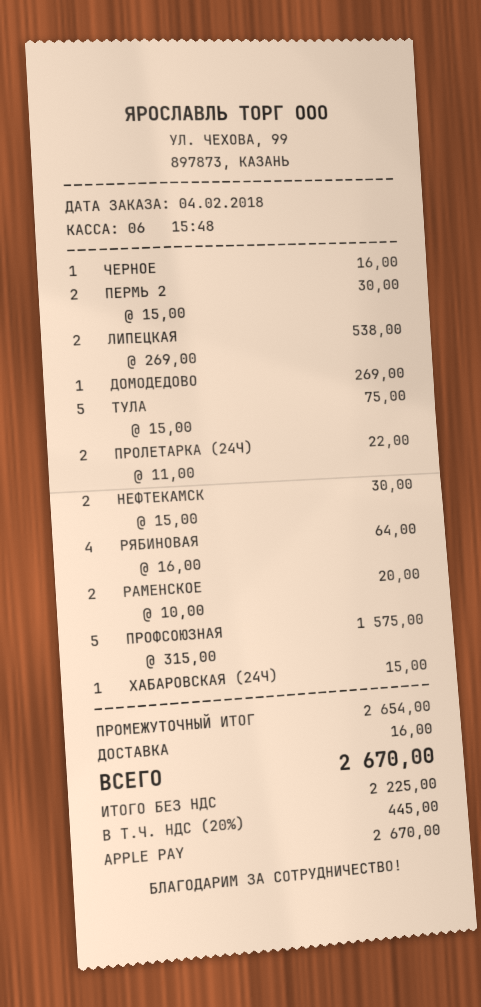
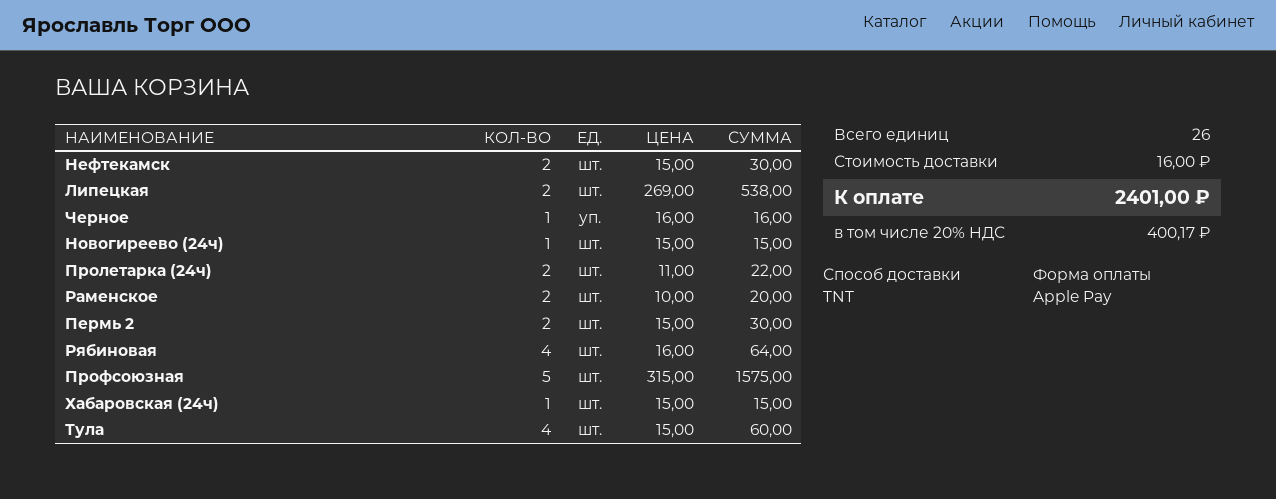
ДОМОДЕДОВО: 1 x 269.00 = 269.00 -> none
ТУЛА: 5 x 15.00 = 75.00 -> 4 x 15.00 = 60.00
Новогиреево (24ч): none -> 1 x 15.00 = 15.00
tax: 20% = 445.00 -> 20% = 400.17
total: 2670.00 -> 2401.00

